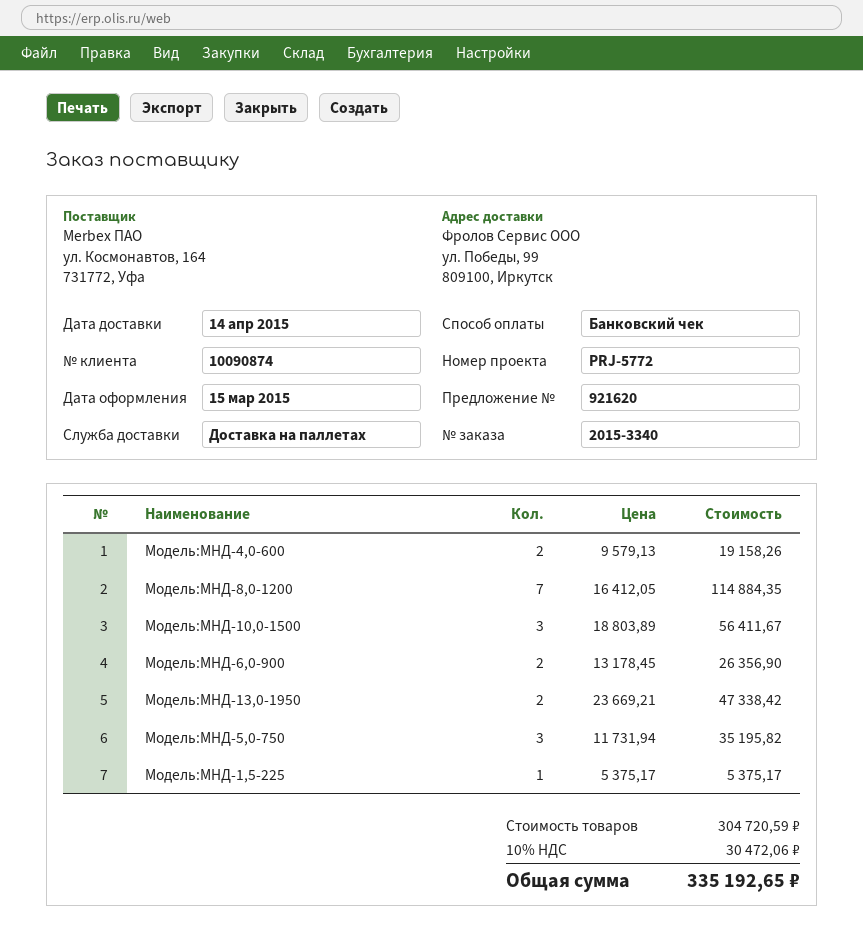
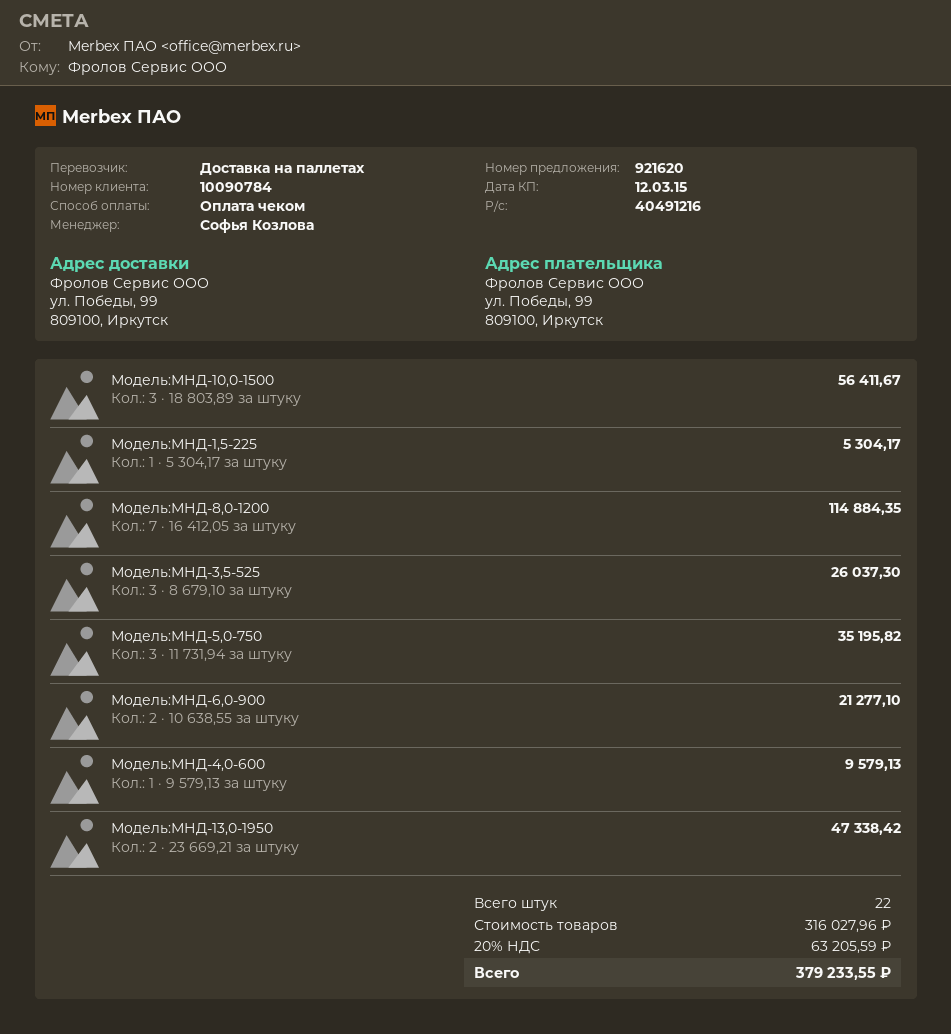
customer number: 10090874 -> 10090784
Модель:МНД-4,0-600: 2 x 9579.13 = 19158.26 -> 1 x 9579.13 = 9579.13
Модель:МНД-6,0-900: 2 x 13178.45 = 26356.90 -> 2 x 10638.55 = 21277.10
Модель:МНД-1,5-225: 1 x 5375.17 = 5375.17 -> 1 x 5304.17 = 5304.17
Модель:МНД-3,5-525: none -> 3 x 8679.10 = 26037.30
subtotal: 304720.59 -> 316027.96
tax: 10% = 30472.06 -> 20% = 63205.59
total: 335192.65 -> 379233.55

